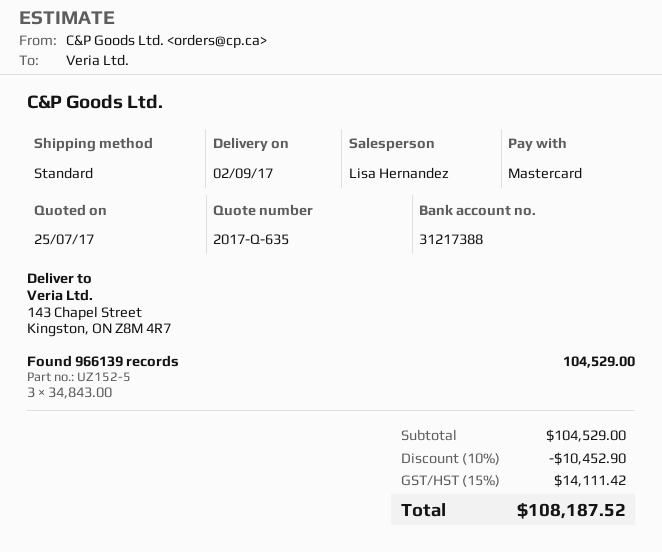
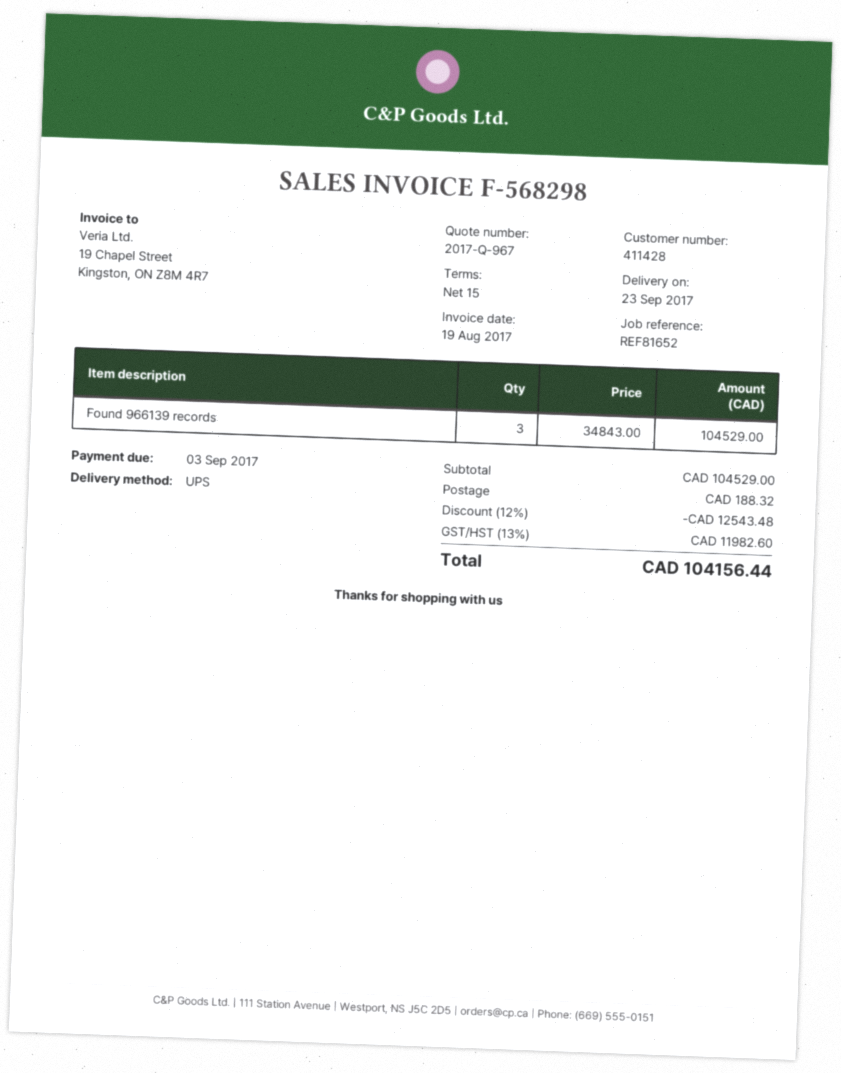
quote number: 2017-Q-635 -> 2017-Q-967
delivery date: 2017-09-02 -> 2017-09-23
shipping method: standard -> UPS
discount: 10% = 10452.90 -> 12% = 12543.48
shipping: none -> 188.32
tax: 15% = 14111.42 -> 13% = 11982.60
total: 108187.52 -> 104156.44

